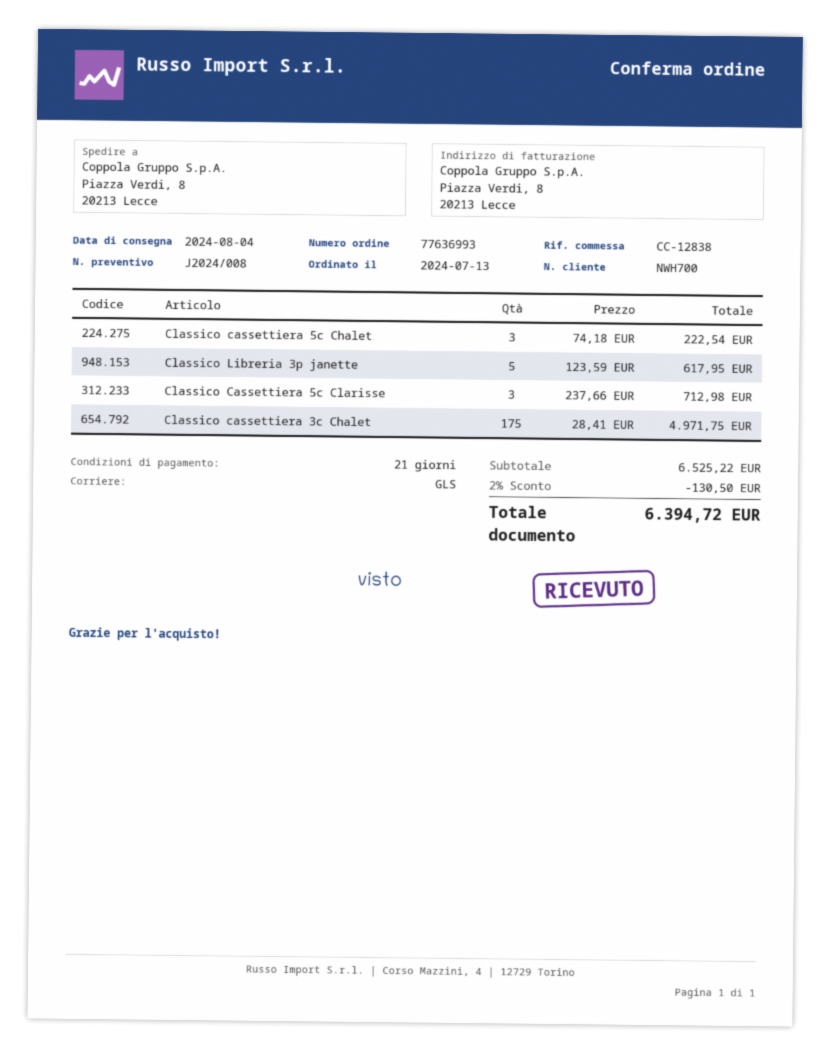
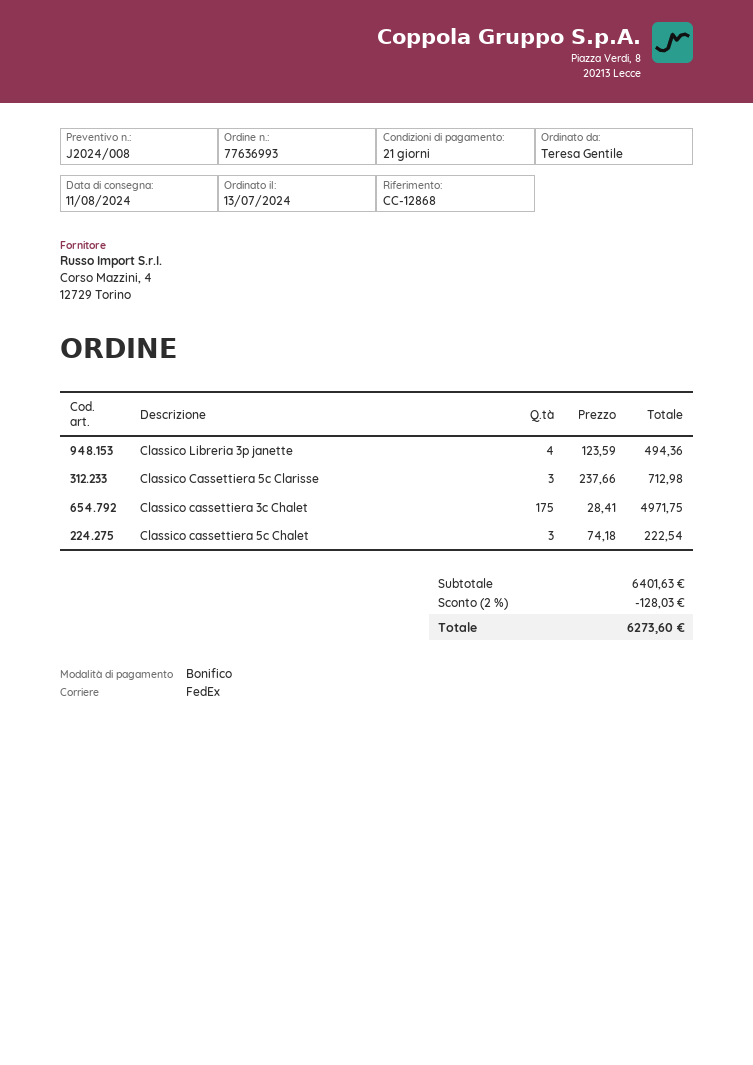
delivery date: 2024-08-04 -> 2024-08-11
reference: CC-12838 -> CC-12868
shipping method: GLS -> FedEx
Classico Libreria 3p janette: 5 x 123.59 = 617.95 -> 4 x 123.59 = 494.36
subtotal: 6525.22 -> 6401.63
discount: 2% = 130.50 -> 2% = 128.03
total: 6394.72 -> 6273.60

